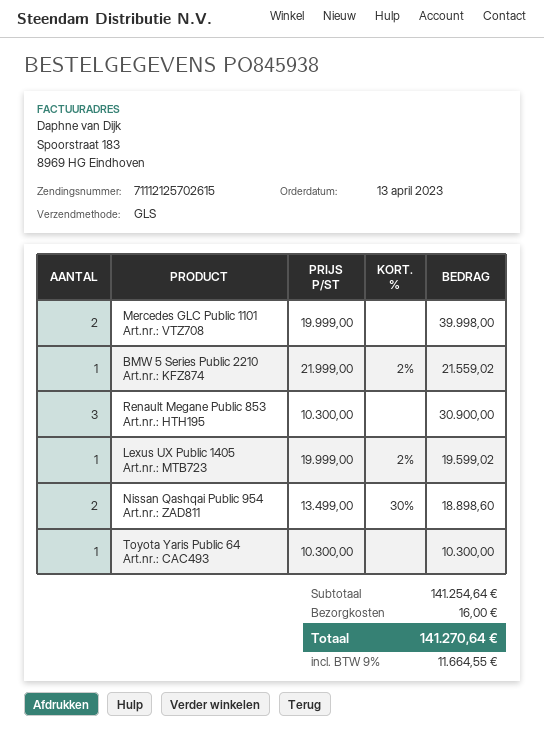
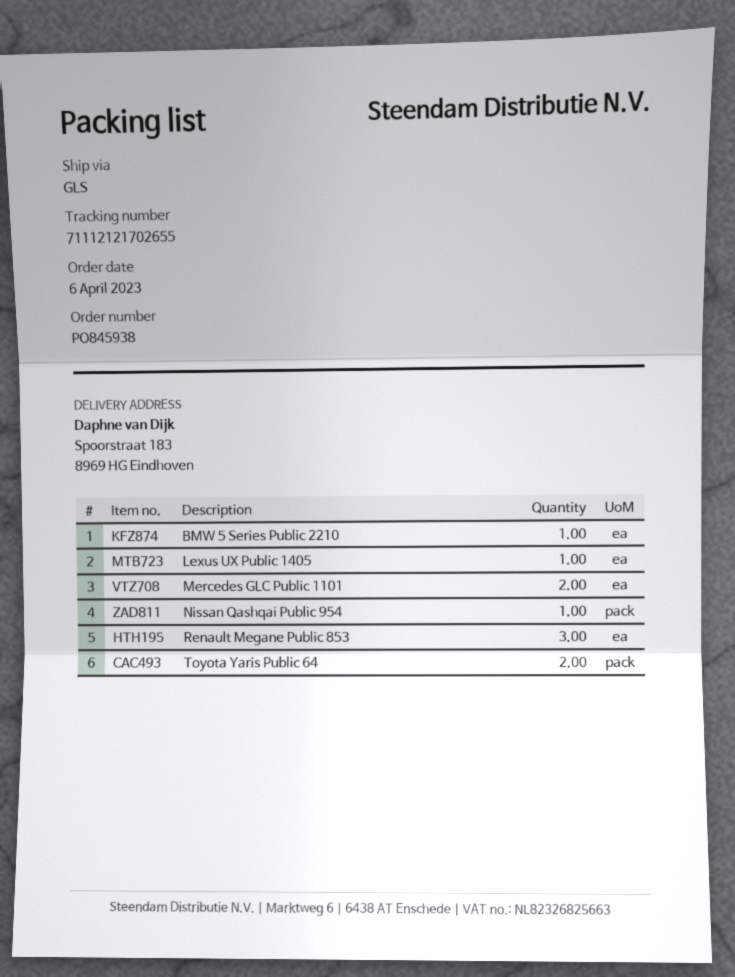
order date: 2023-04-13 -> 2023-04-06
tracking number: 71112125702615 -> 71112121702655
Nissan Qashqai Public 954: 2 -> 1
Toyota Yaris Public 64: 1 -> 2

